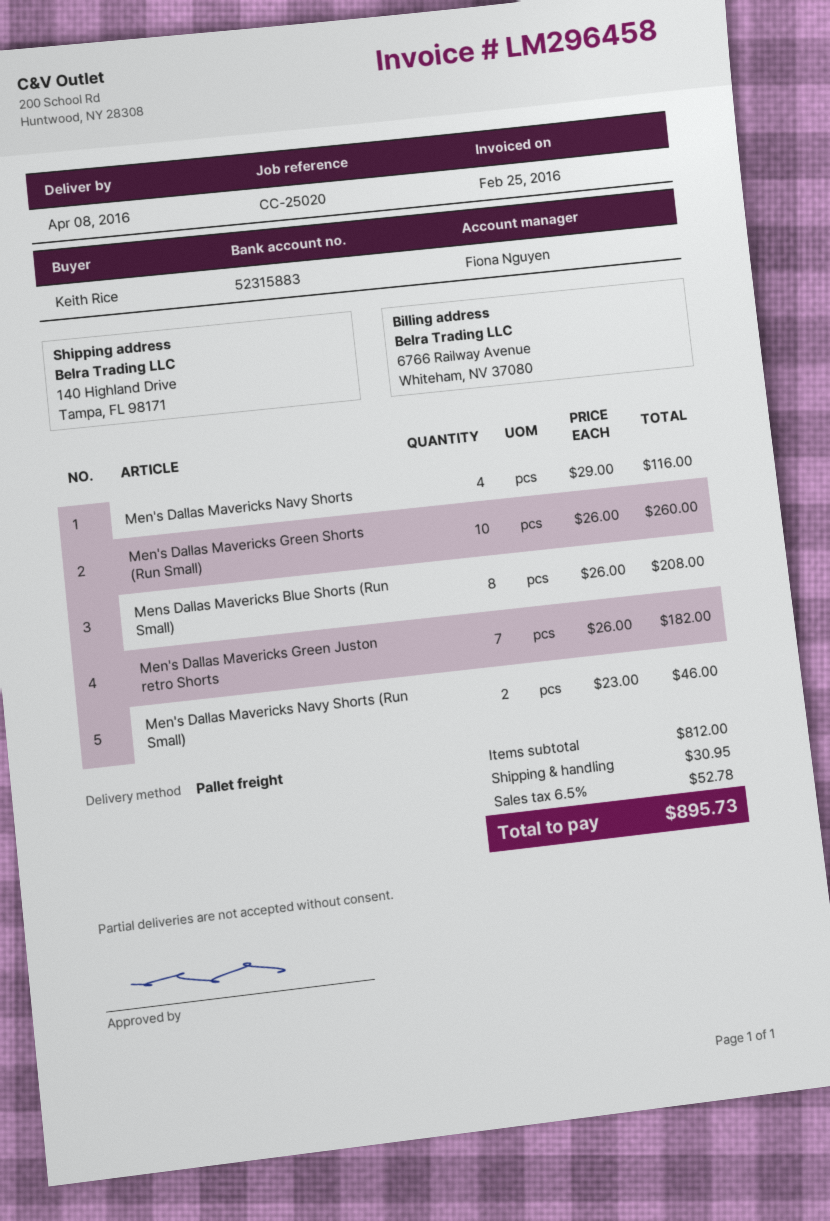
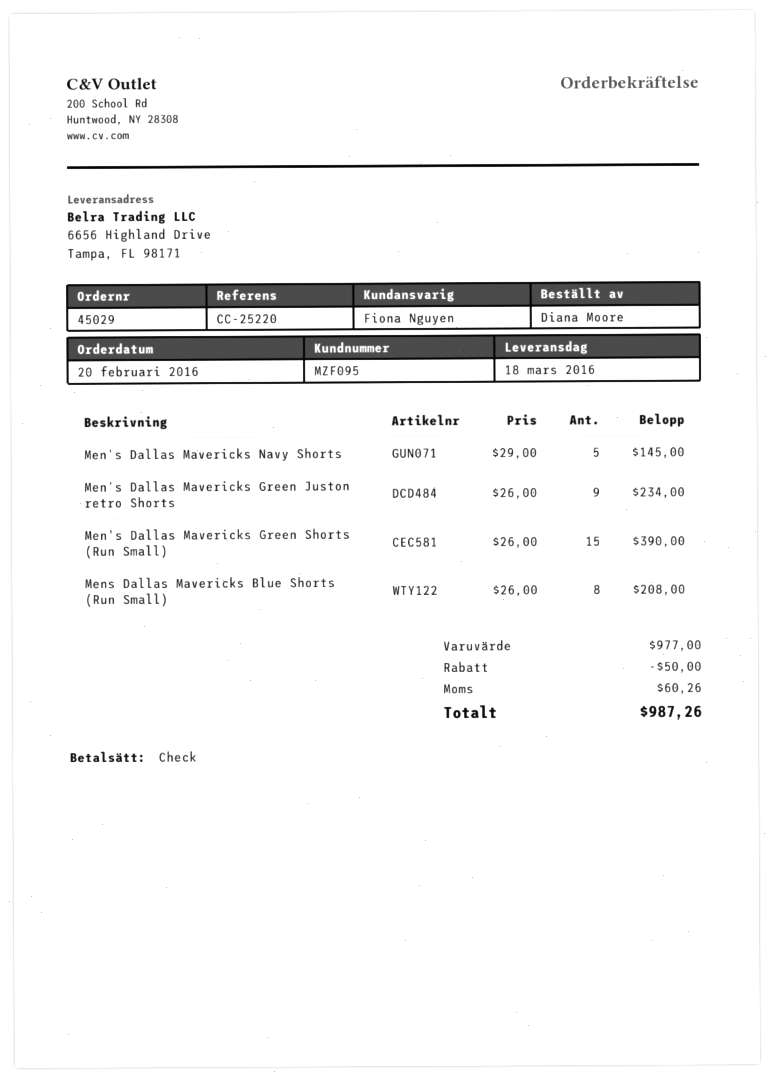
delivery date: 2016-04-08 -> 2016-03-18
reference: CC-25020 -> CC-25220
ordered by: Keith Rice -> Diana Moore
ship to: 140 Highland Drive, Tampa, FL 98171 -> 6656 Highland Drive, Tampa, FL 98171
Men's Dallas Mavericks Navy Shorts: 4 x 29.00 = 116.00 -> 5 x 29.00 = 145.00
Men's Dallas Mavericks Green Shorts (Run Small): 10 x 26.00 = 260.00 -> 15 x 26.00 = 390.00
Men's Dallas Mavericks Green Juston retro Shorts: 7 x 26.00 = 182.00 -> 9 x 26.00 = 234.00
Men's Dallas Mavericks Navy Shorts (Run Small): 2 x 23.00 = 46.00 -> none
subtotal: 812.00 -> 977.00
discount: none -> 50.00
shipping: 30.95 -> none
tax: 52.78 -> 60.26
total: 895.73 -> 987.26

